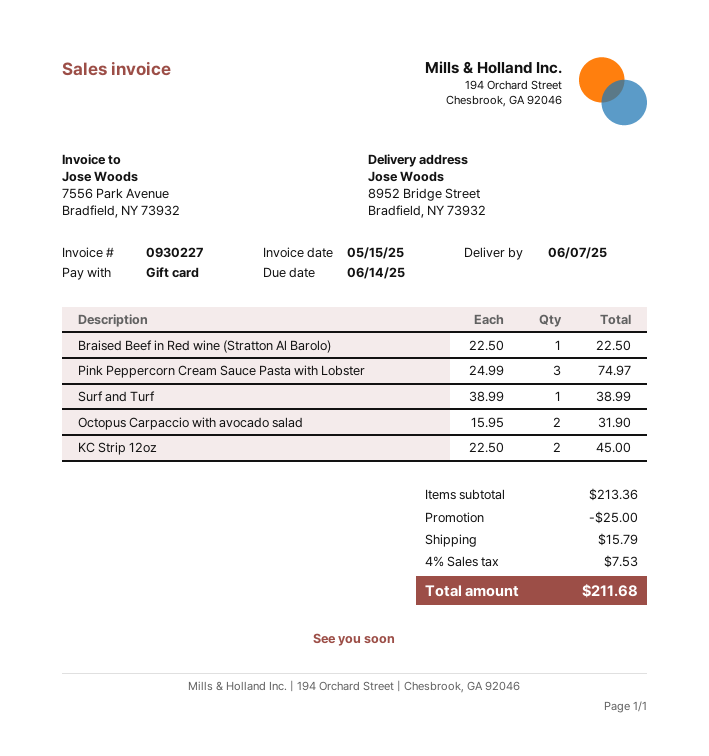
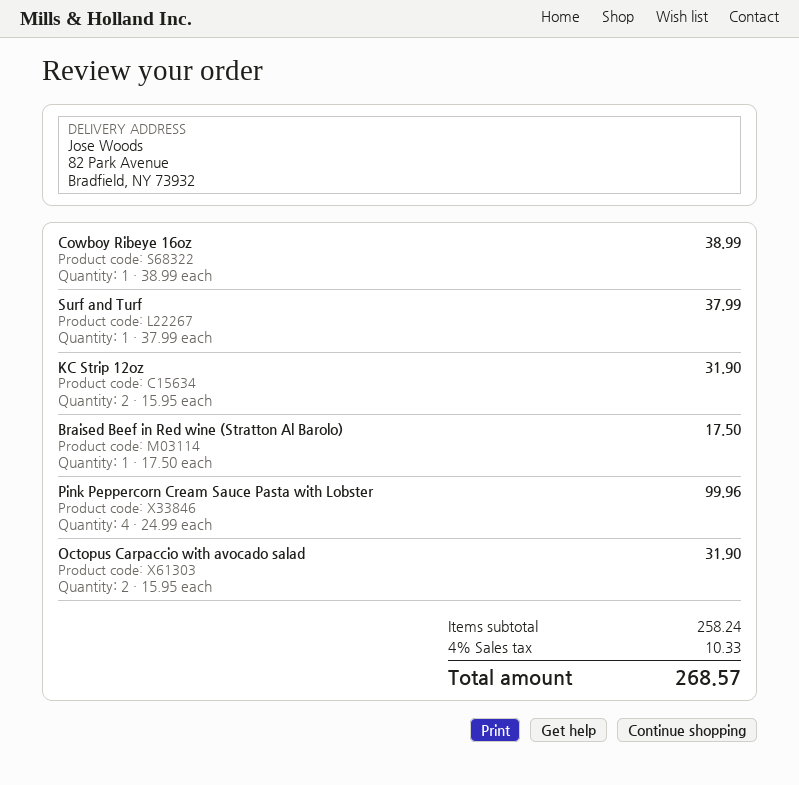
ship to: 8952 Bridge Street, Bradfield, NY 73932 -> 82 Park Avenue, Bradfield, NY 73932
Braised Beef in Red wine (Stratton Al Barolo): 1 x 22.50 = 22.50 -> 1 x 17.50 = 17.50
Pink Peppercorn Cream Sauce Pasta with Lobster: 3 x 24.99 = 74.97 -> 4 x 24.99 = 99.96
Surf and Turf: 1 x 38.99 = 38.99 -> 1 x 37.99 = 37.99
KC Strip 12oz: 2 x 22.50 = 45.00 -> 2 x 15.95 = 31.90
Cowboy Ribeye 16oz: none -> 1 x 38.99 = 38.99
subtotal: 213.36 -> 258.24
discount: 25.00 -> none
shipping: 15.79 -> none
tax: 4% = 7.53 -> 4% = 10.33
total: 211.68 -> 268.57

